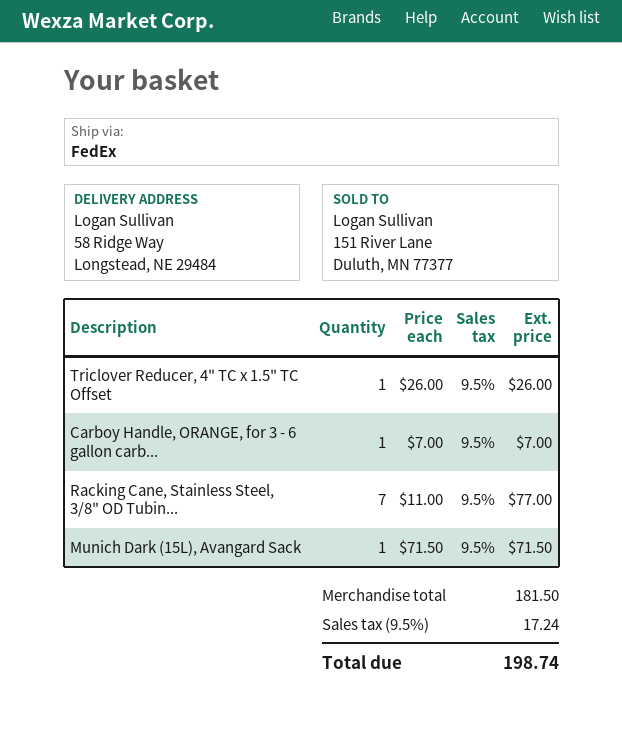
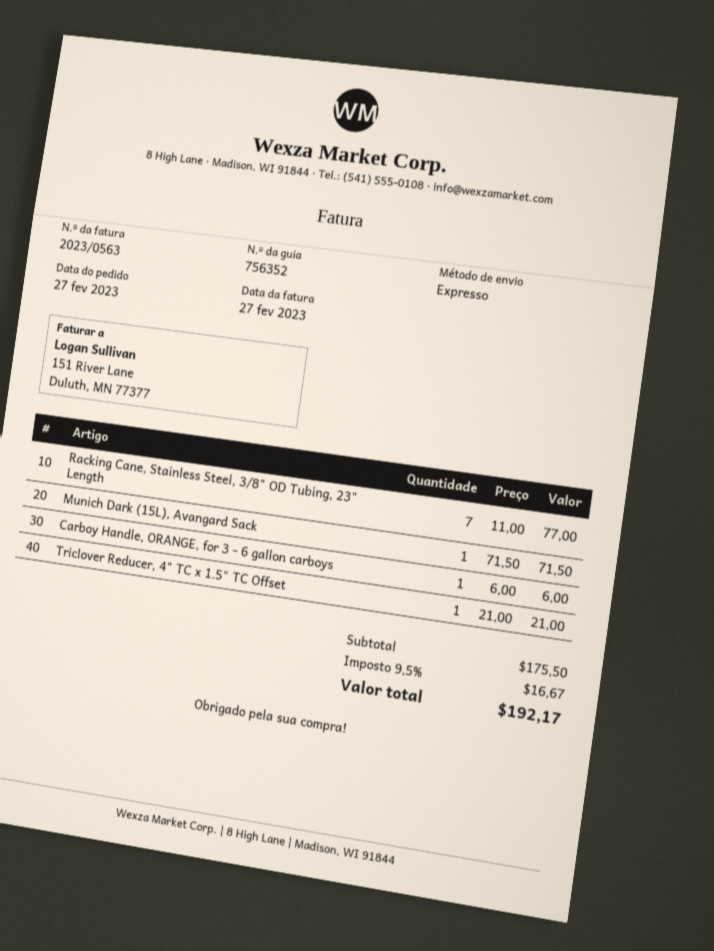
shipping method: FedEx -> express
Triclover Reducer, 4" TC x 1.5" TC Offset: 1 x 26.00 = 26.00 -> 1 x 21.00 = 21.00
Carboy Handle, ORANGE, for 3 - 6 gallon carb...: 1 x 7.00 = 7.00 -> 1 x 6.00 = 6.00
subtotal: 181.50 -> 175.50
tax: 9.5% = 17.24 -> 9.5% = 16.67
total: 198.74 -> 192.17

